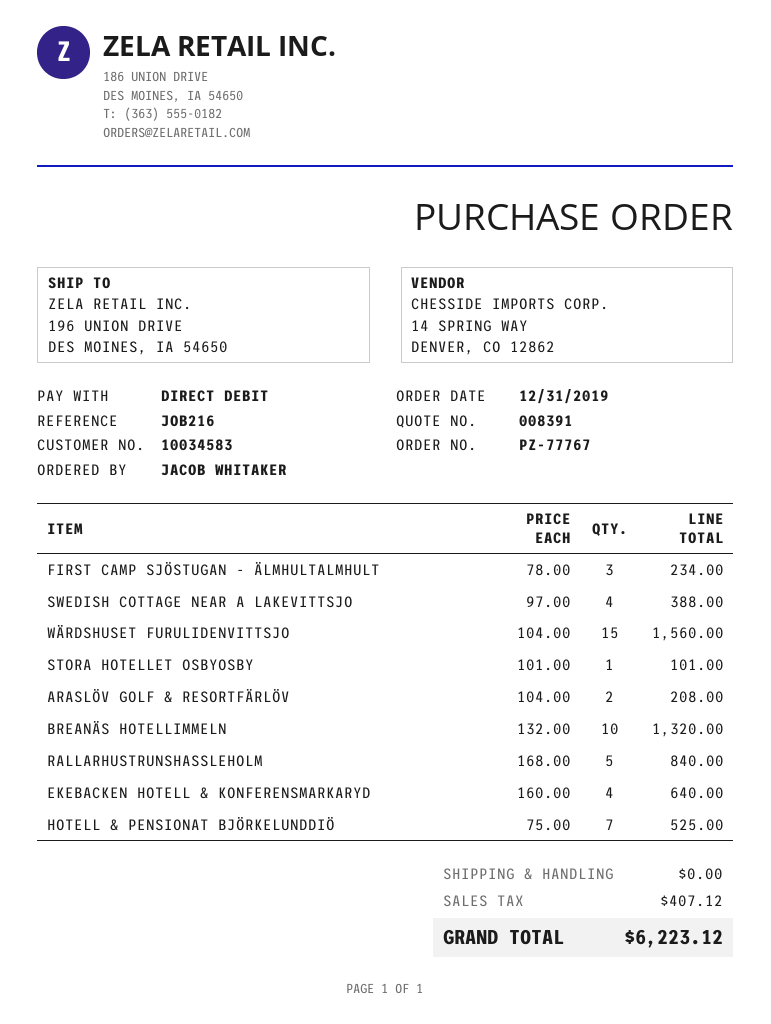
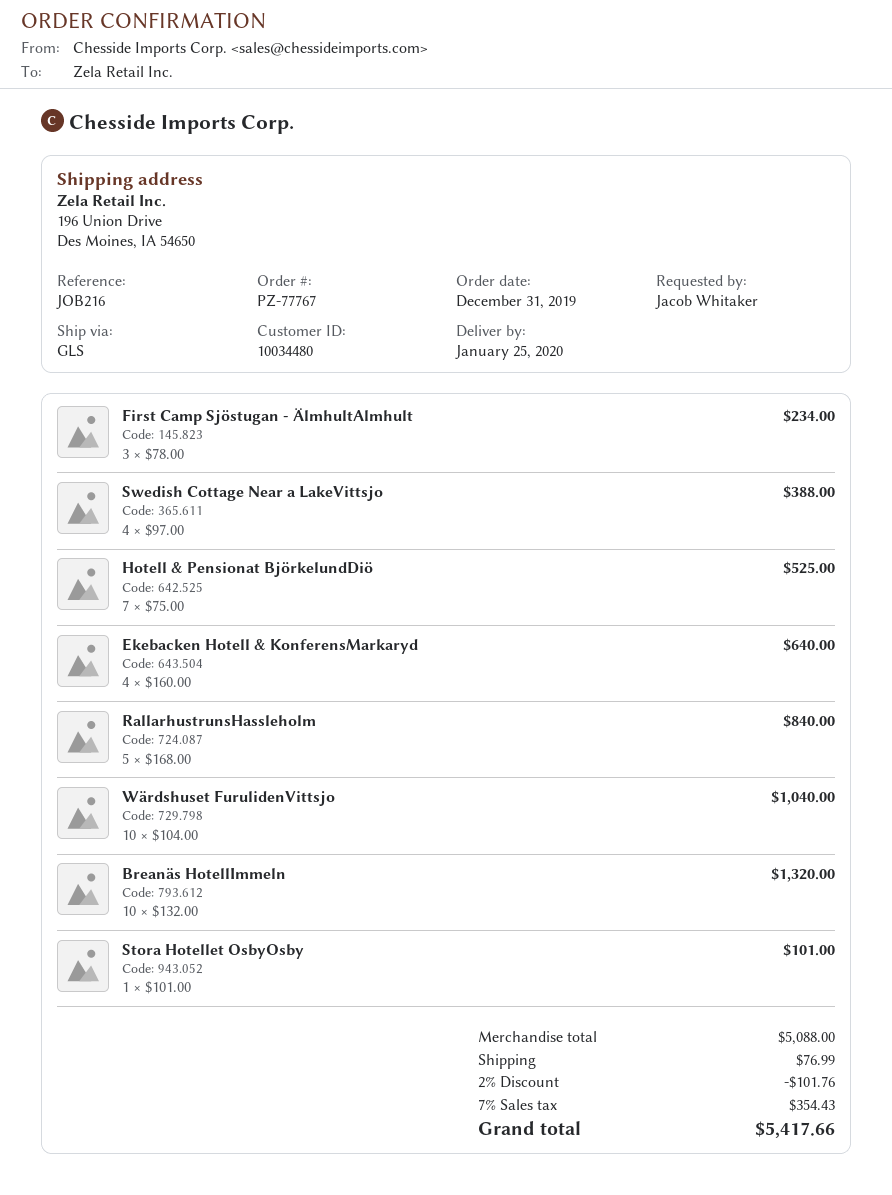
customer number: 10034583 -> 10034480
WÄRDSHUSET FURULIDENVITTSJO: 15 x 104.00 = 1560.00 -> 10 x 104.00 = 1040.00
ARASLÖV GOLF & RESORTFÄRLÖV: 2 x 104.00 = 208.00 -> none
discount: none -> 2% = 101.76
shipping: 0.00 -> 76.99
tax: 407.12 -> 354.43
total: 6223.12 -> 5417.66

